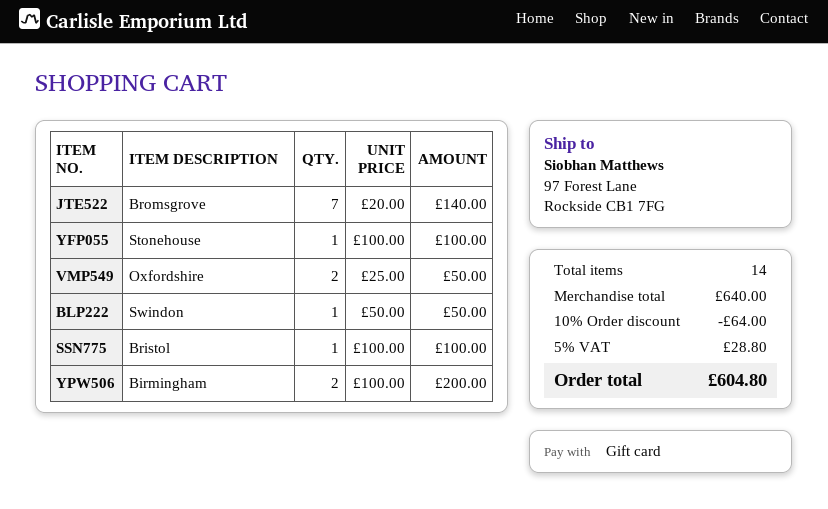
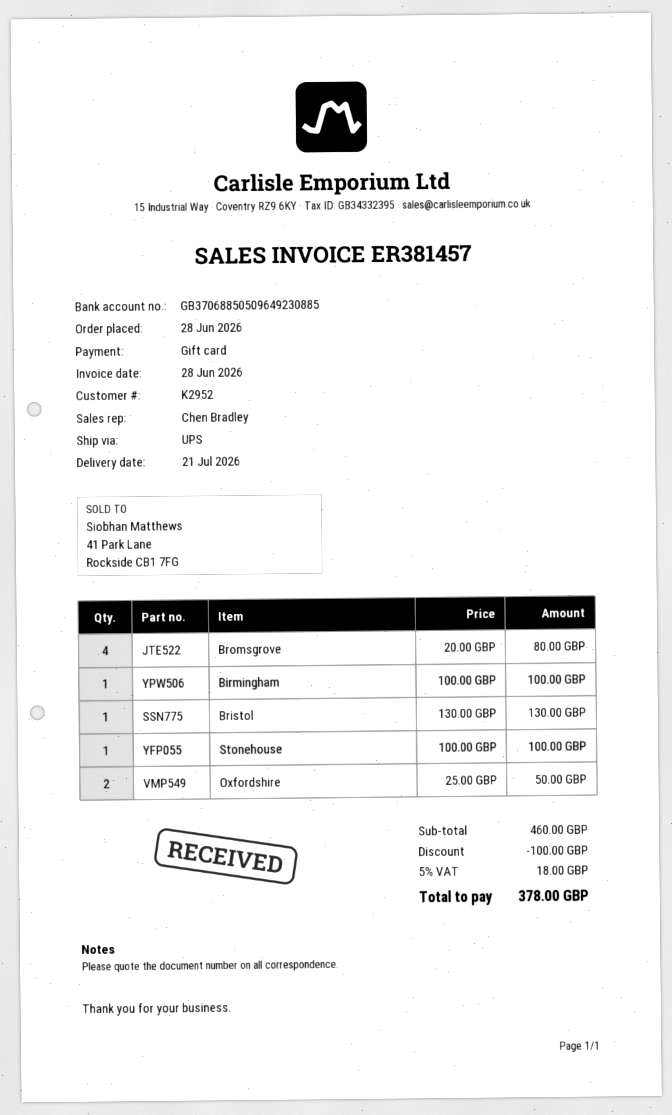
Bromsgrove: 7 x 20.00 = 140.00 -> 4 x 20.00 = 80.00
Swindon: 1 x 50.00 = 50.00 -> none
Bristol: 1 x 100.00 = 100.00 -> 1 x 130.00 = 130.00
Birmingham: 2 x 100.00 = 200.00 -> 1 x 100.00 = 100.00
subtotal: 640.00 -> 460.00
discount: 64.00 -> 100.00
tax: 5% = 28.80 -> 5% = 18.00
total: 604.80 -> 378.00

